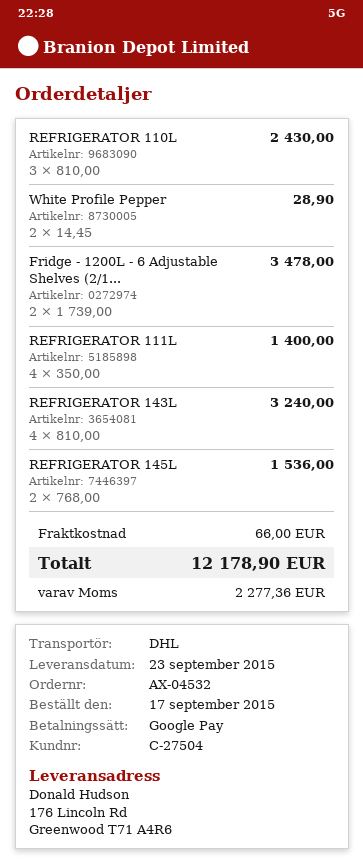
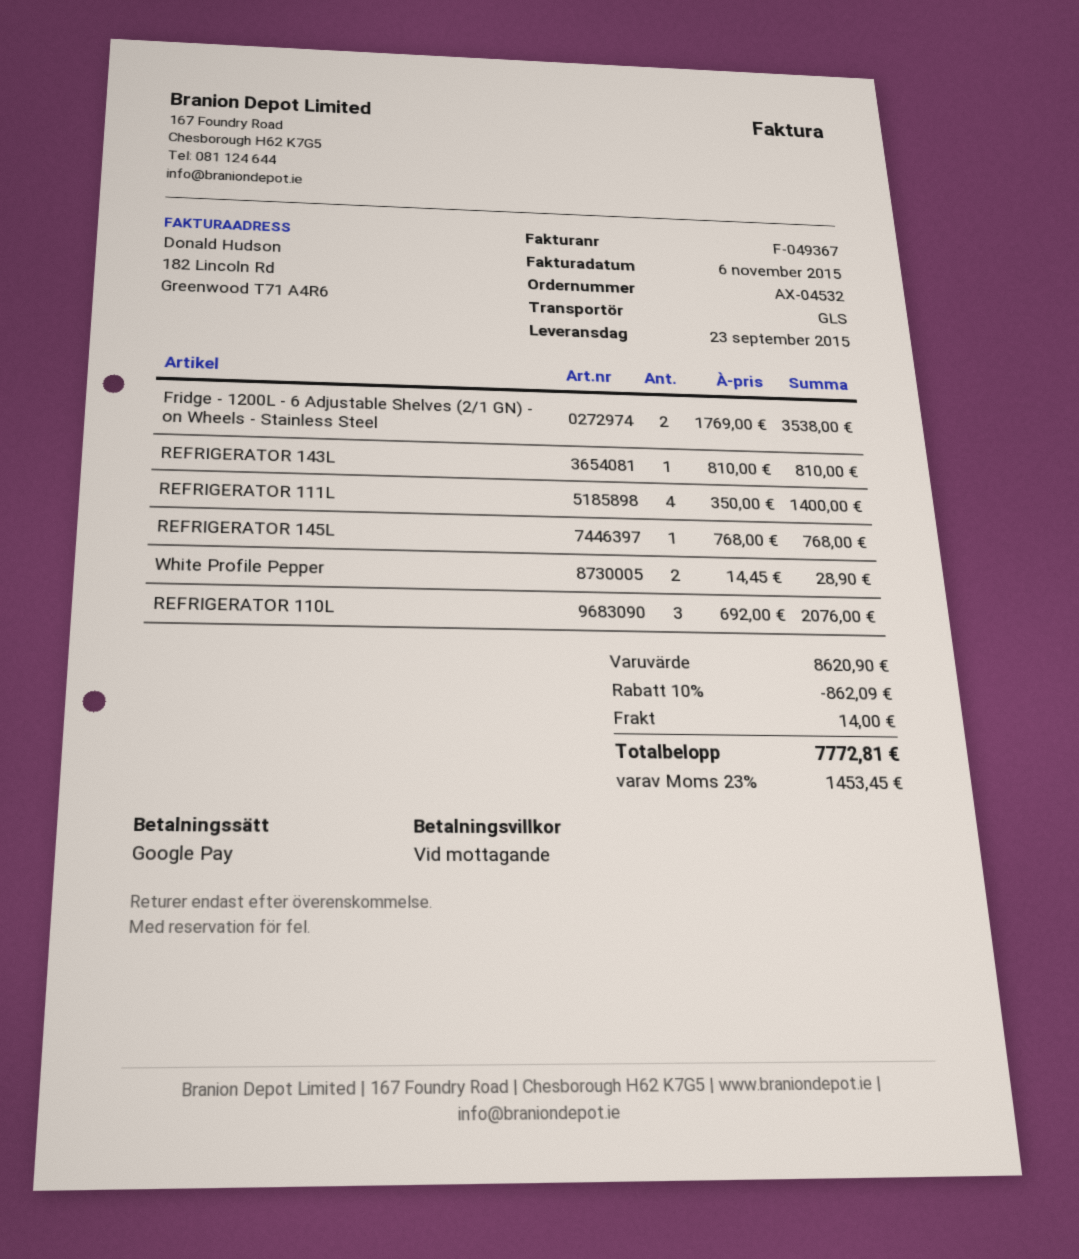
shipping method: DHL -> GLS
REFRIGERATOR 110L: 3 x 810.00 = 2430.00 -> 3 x 692.00 = 2076.00
Fridge - 1200L - 6 Adjustable Shelves (2/1...: 2 x 1739.00 = 3478.00 -> 2 x 1769.00 = 3538.00
REFRIGERATOR 143L: 4 x 810.00 = 3240.00 -> 1 x 810.00 = 810.00
REFRIGERATOR 145L: 2 x 768.00 = 1536.00 -> 1 x 768.00 = 768.00
discount: none -> 10% = 862.09
shipping: 66.00 -> 14.00
tax: 2277.36 -> 1453.45
total: 12178.90 -> 7772.81

